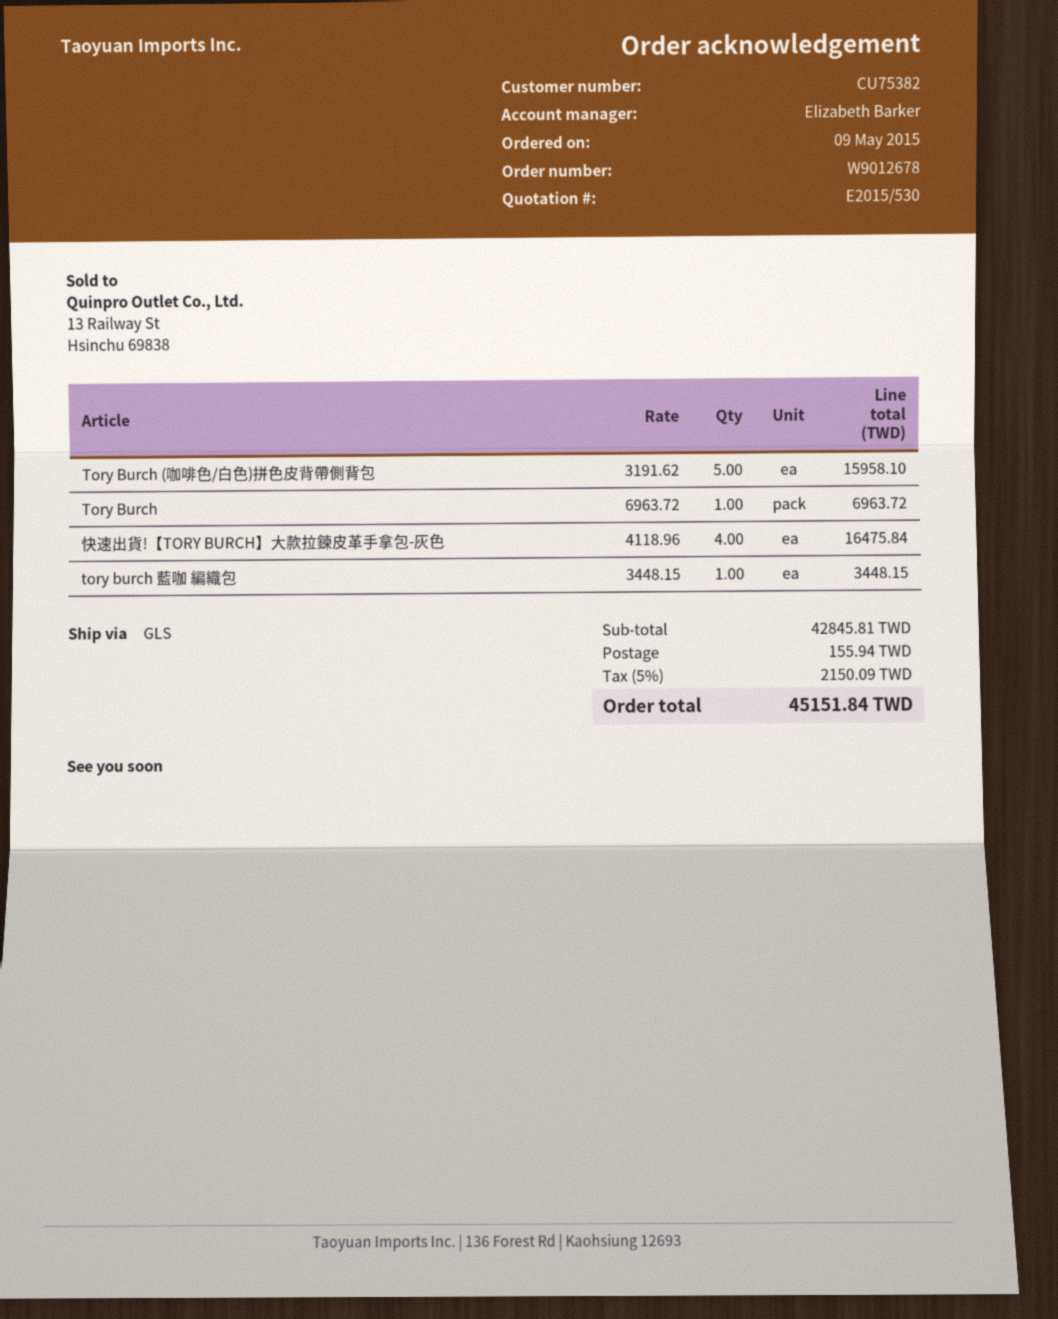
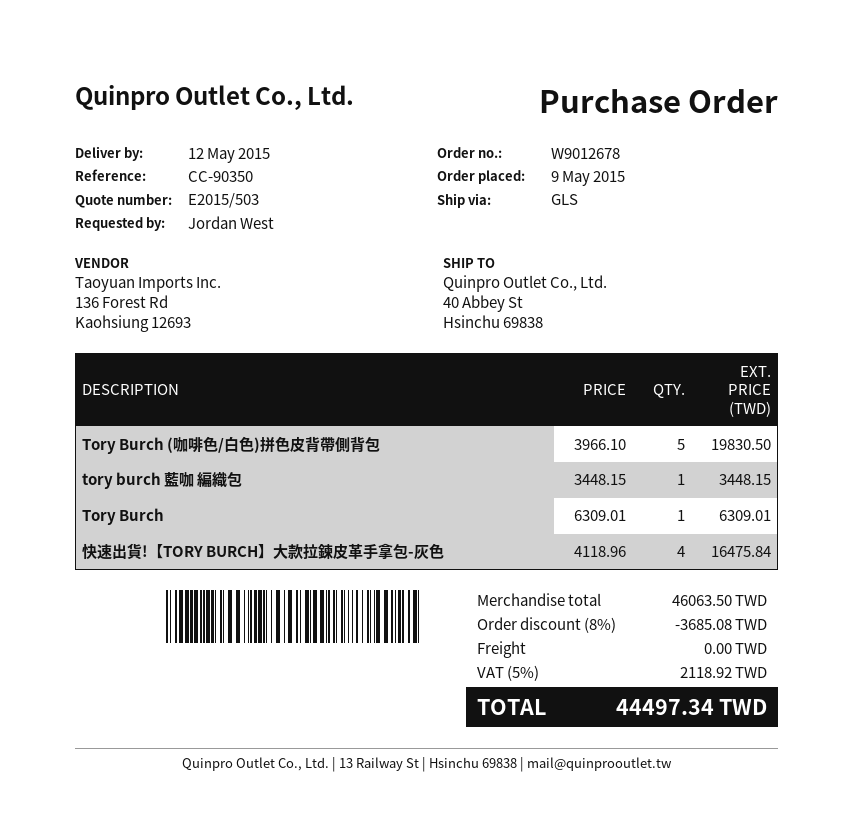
quote number: E2015/530 -> E2015/503
Tory Burch (咖啡色/白色)拼色皮背帶側背包: 5 x 3191.62 = 15958.10 -> 5 x 3966.10 = 19830.50
Tory Burch: 1 x 6963.72 = 6963.72 -> 1 x 6309.01 = 6309.01
subtotal: 42845.81 -> 46063.50
discount: none -> 8% = 3685.08
shipping: 155.94 -> 0.00
tax: 5% = 2150.09 -> 5% = 2118.92
total: 45151.84 -> 44497.34

